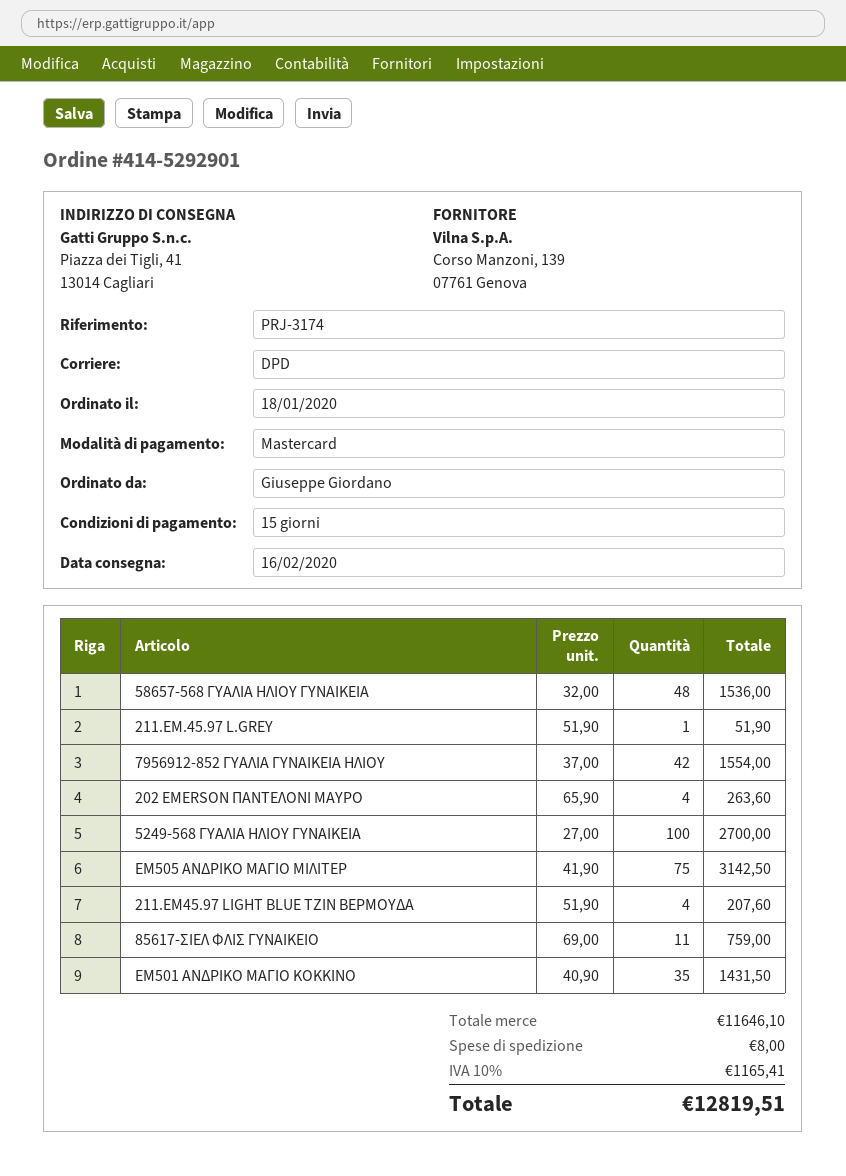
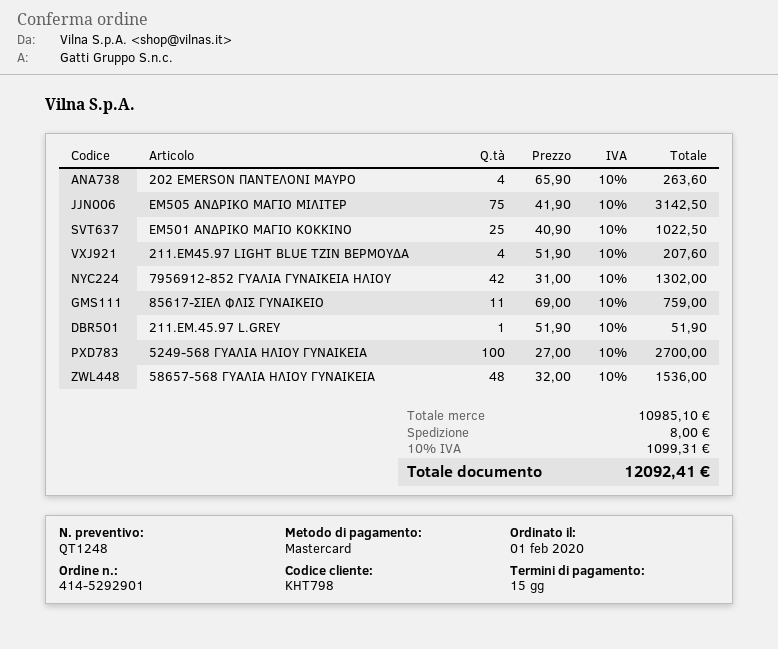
order date: 2020-01-18 -> 2020-02-01
7956912-852 ΓΥΑΛΙΑ ΓΥΝΑΙΚΕΙΑ ΗΛΙΟΥ: 42 x 37.00 = 1554.00 -> 42 x 31.00 = 1302.00
EM501 ΑΝΔΡΙΚΟ ΜΑΓΙΟ ΚΟΚΚΙΝΟ: 35 x 40.90 = 1431.50 -> 25 x 40.90 = 1022.50
subtotal: 11646.10 -> 10985.10
tax: 10% = 1165.41 -> 10% = 1099.31
total: 12819.51 -> 12092.41

